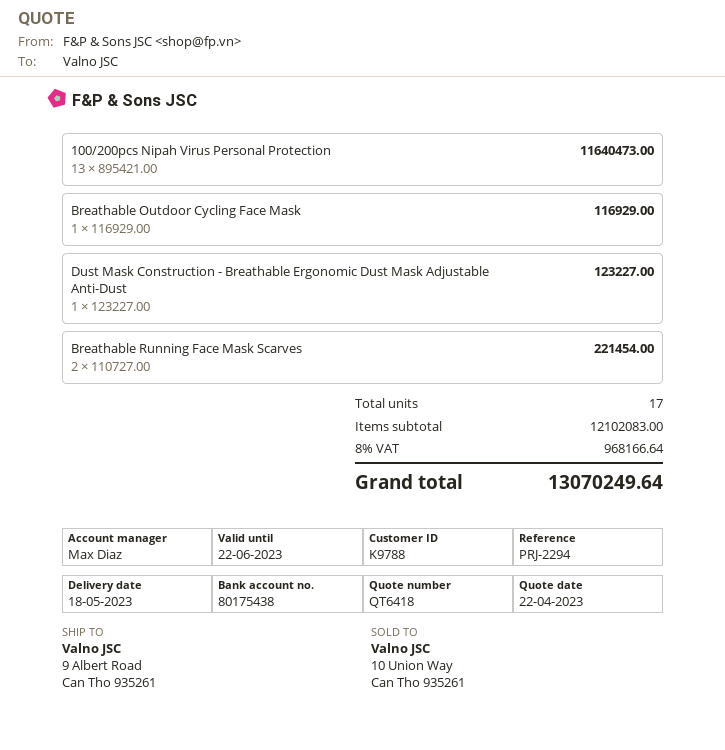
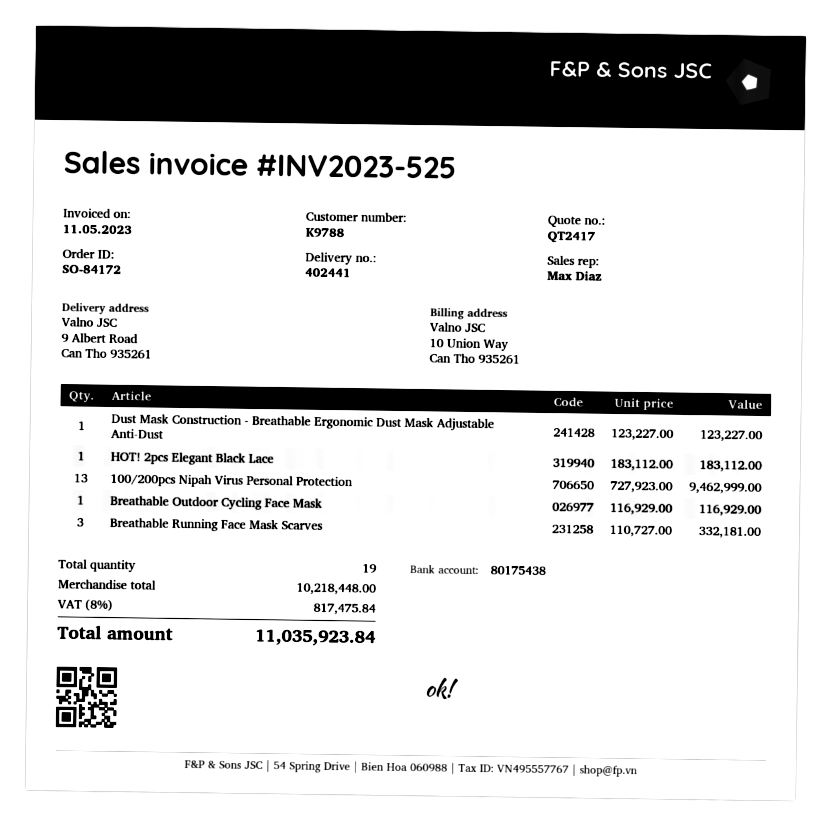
quote number: QT6418 -> QT2417
100/200pcs Nipah Virus Personal Protection: 13 x 895421.00 = 11640473.00 -> 13 x 727923.00 = 9462999.00
Breathable Running Face Mask Scarves: 2 x 110727.00 = 221454.00 -> 3 x 110727.00 = 332181.00
HOT! 2pcs Elegant Black Lace: none -> 1 x 183112.00 = 183112.00
total quantity: 17 -> 19
subtotal: 12102083.00 -> 10218448.00
tax: 8% = 968166.64 -> 8% = 817475.84
total: 13070249.64 -> 11035923.84

